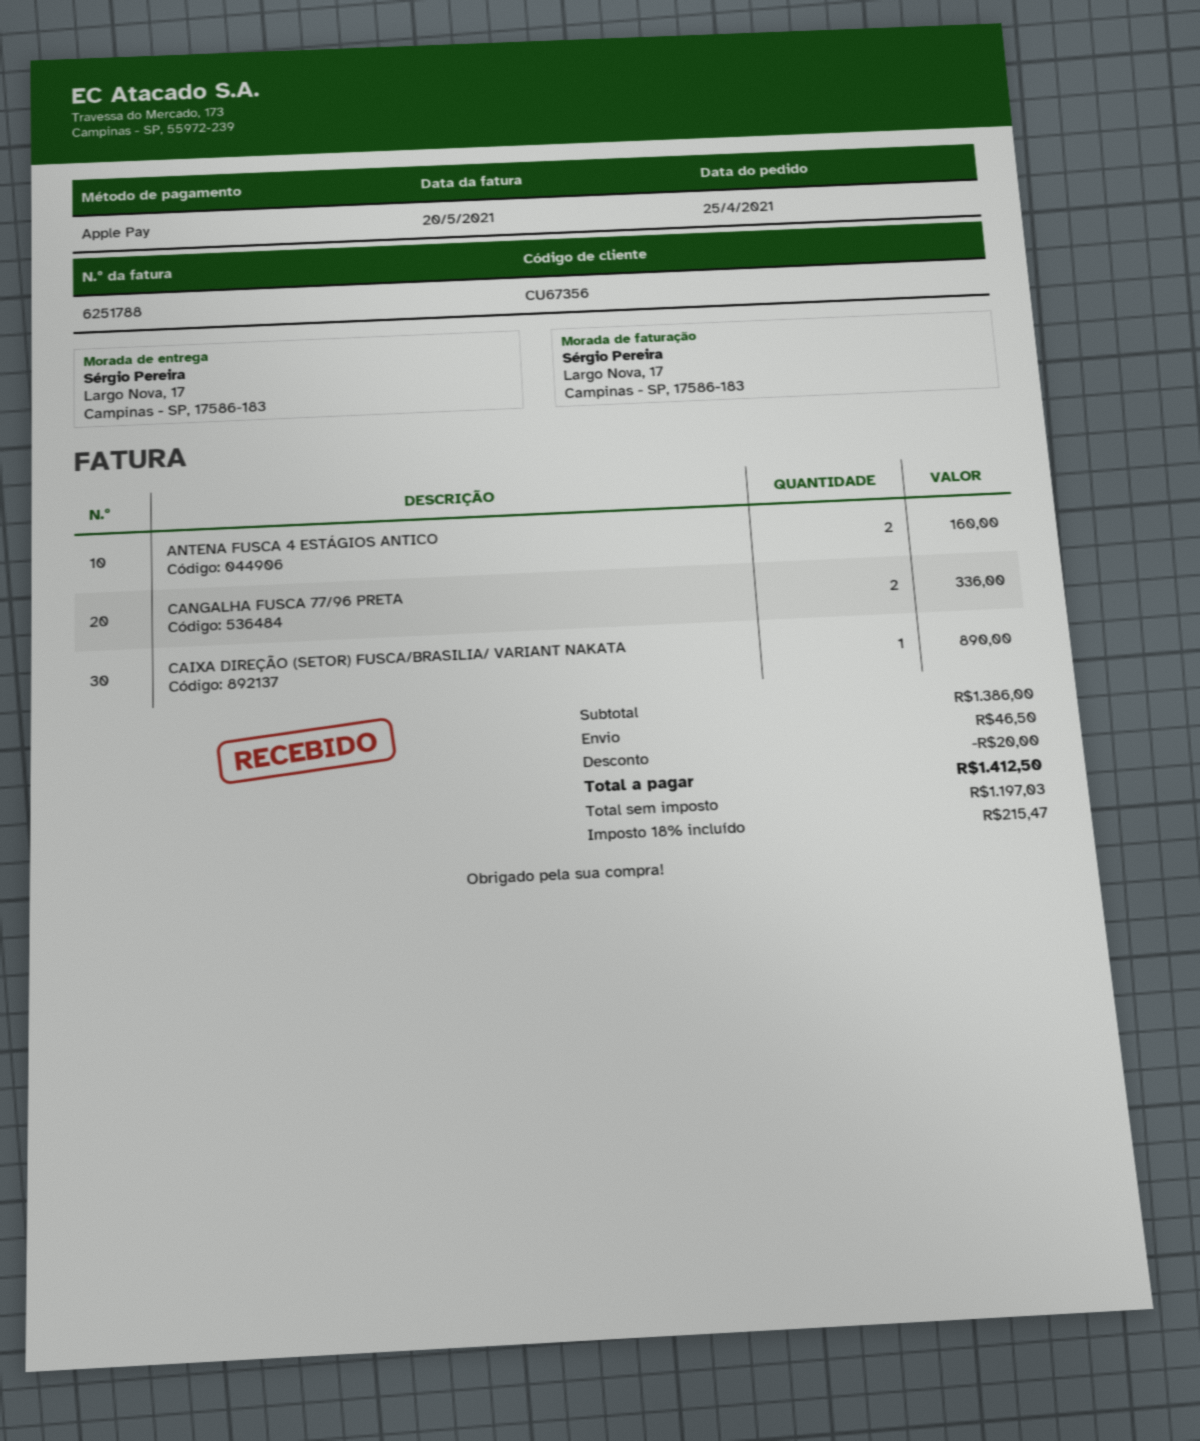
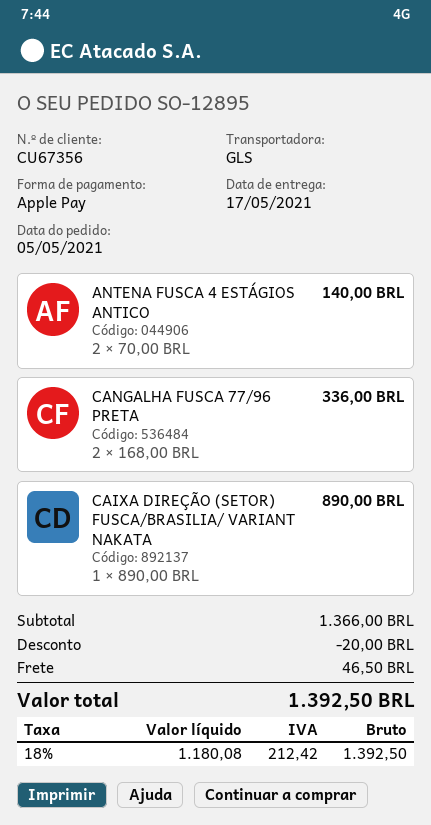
order date: 2021-04-25 -> 2021-05-05
ANTENA FUSCA 4 ESTÁGIOS ANTICO: 2 for 160.00 -> 2 for 140.00
subtotal: 1386.00 -> 1366.00
net: 1197.03 -> 1180.08
tax: 18% = 215.47 -> 18% = 212.42
total: 1412.50 -> 1392.50

